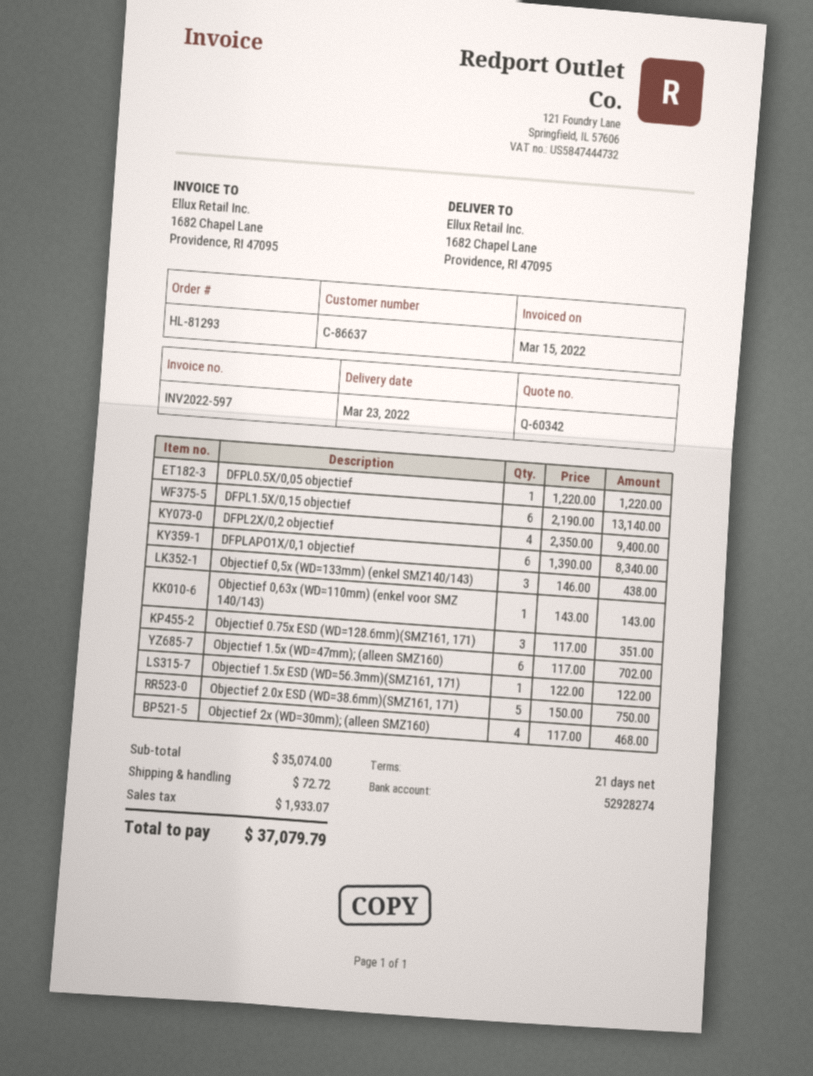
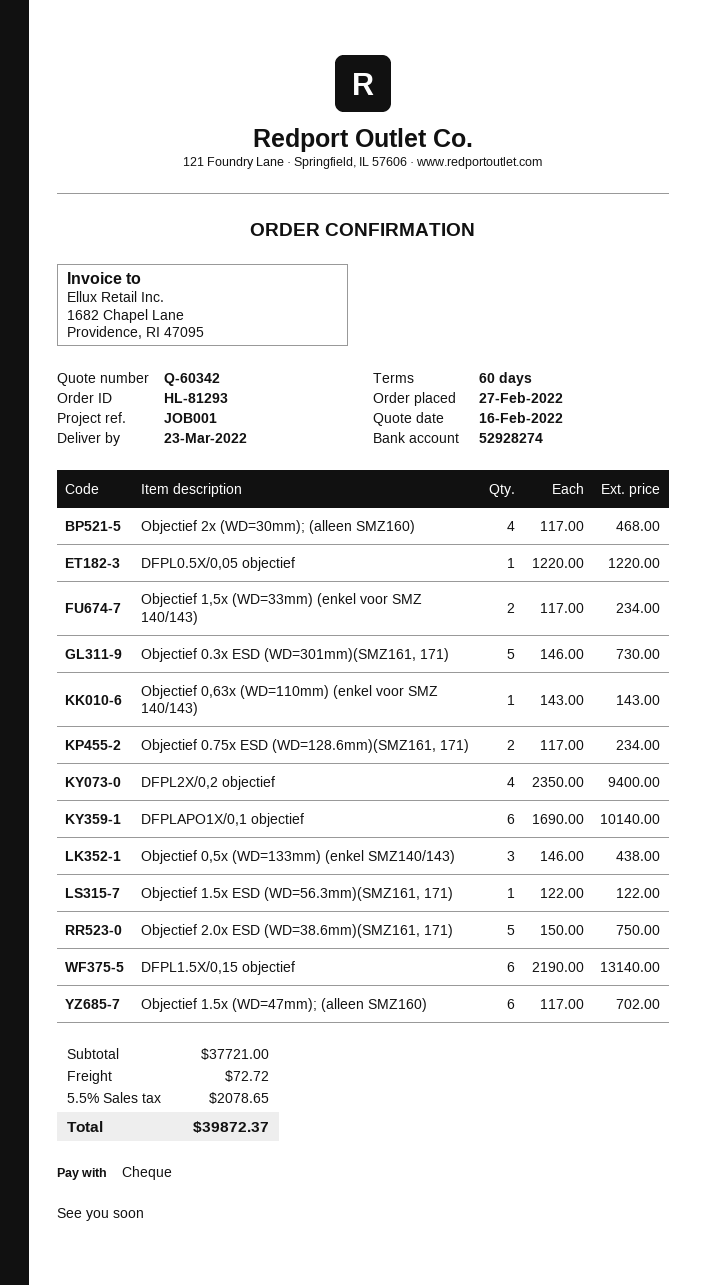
payment terms: 21 days -> 60 days
DFPLAPO1X/0,1 objectief: 6 x 1390.00 = 8340.00 -> 6 x 1690.00 = 10140.00
Objectief 0.75x ESD (WD=128.6mm)(SMZ161, 171): 3 x 117.00 = 351.00 -> 2 x 117.00 = 234.00
Objectief 1,5x (WD=33mm) (enkel voor SMZ 140/143): none -> 2 x 117.00 = 234.00
Objectief 0.3x ESD (WD=301mm)(SMZ161, 171): none -> 5 x 146.00 = 730.00
subtotal: 35074.00 -> 37721.00
tax: 1933.07 -> 2078.65
total: 37079.79 -> 39872.37

